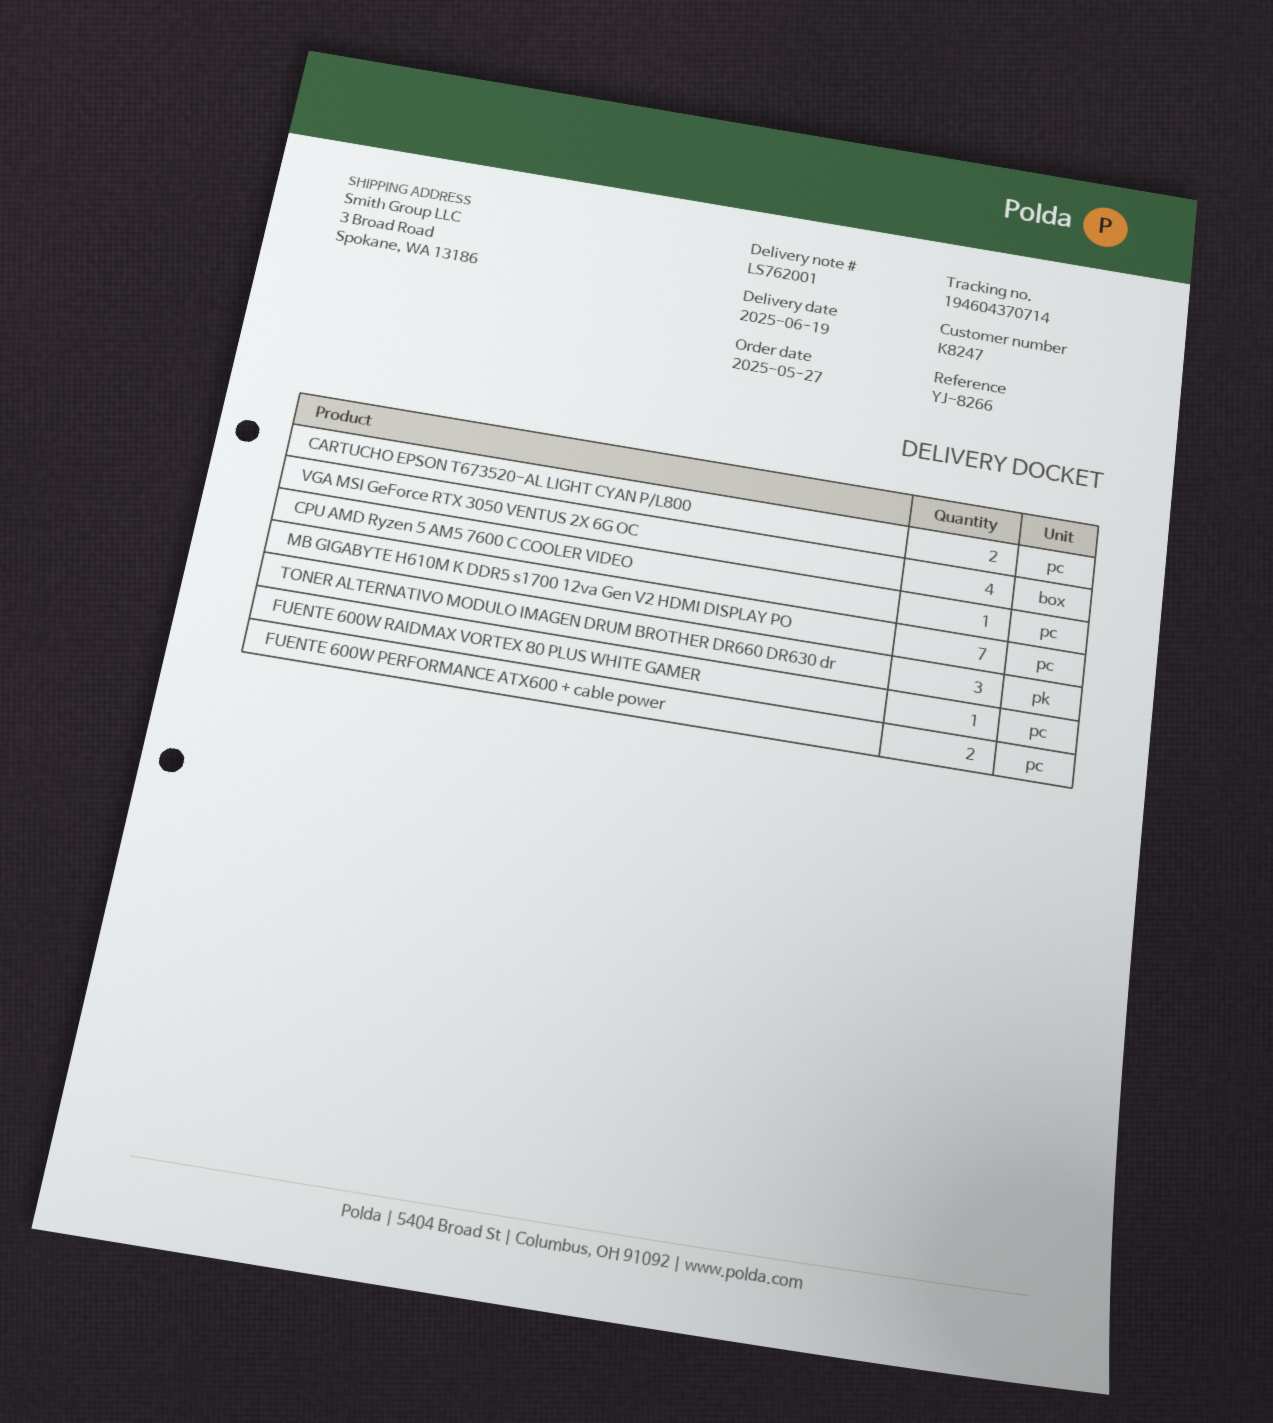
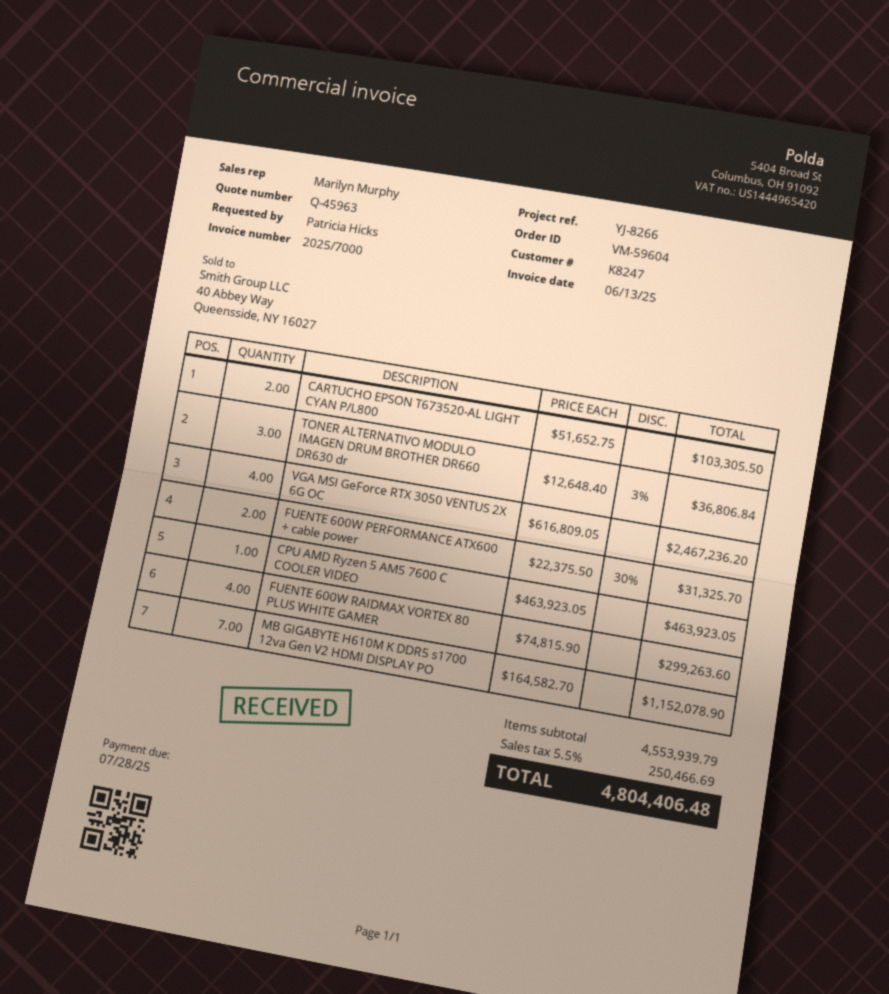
FUENTE 600W RAIDMAX VORTEX 80 PLUS WHITE GAMER: 1 -> 4

